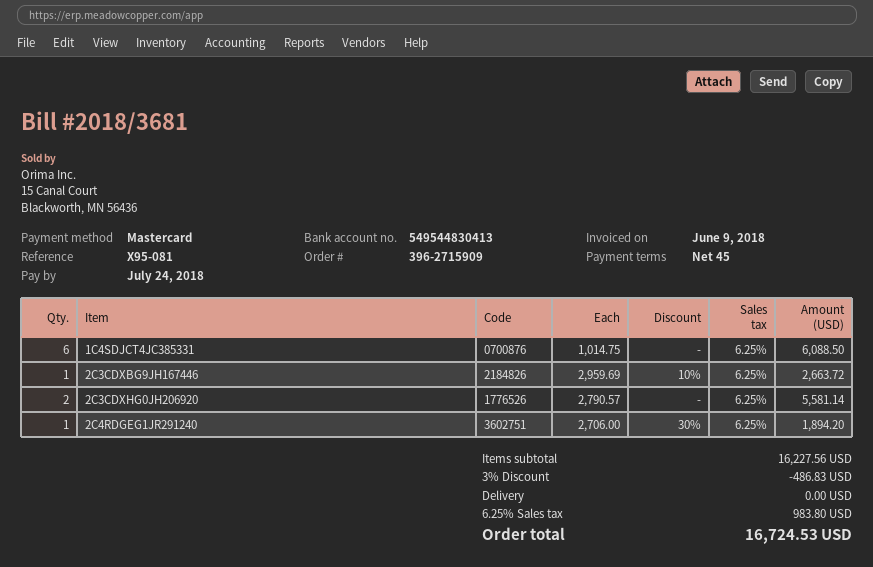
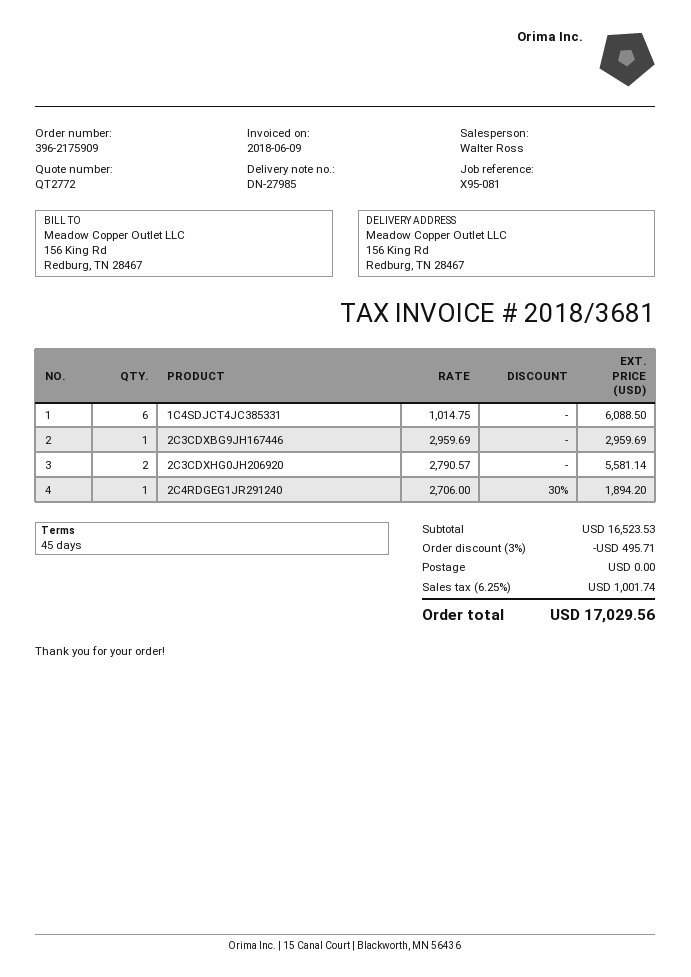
order number: 396-2715909 -> 396-2175909
2C3CDXBG9JH167446: 1 x 2959.69 - 10% = 2663.72 -> 1 x 2959.69 = 2959.69
subtotal: 16227.56 -> 16523.53
discount: 3% = 486.83 -> 3% = 495.71
tax: 6.25% = 983.80 -> 6.25% = 1001.74
total: 16724.53 -> 17029.56

